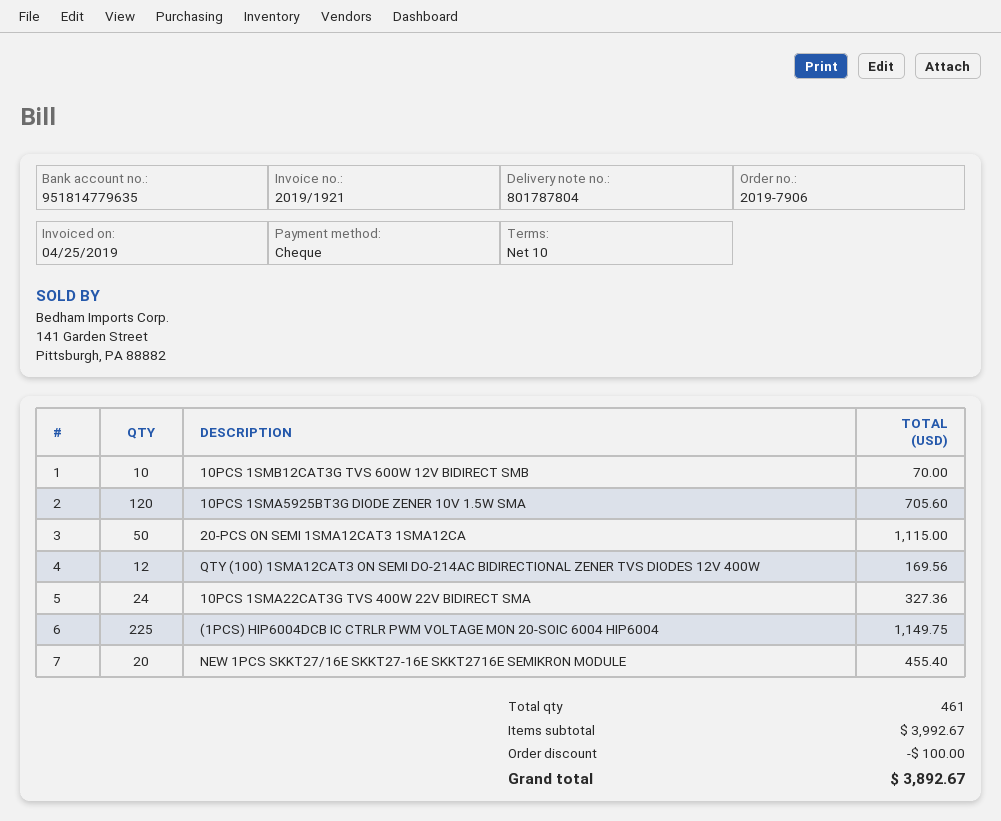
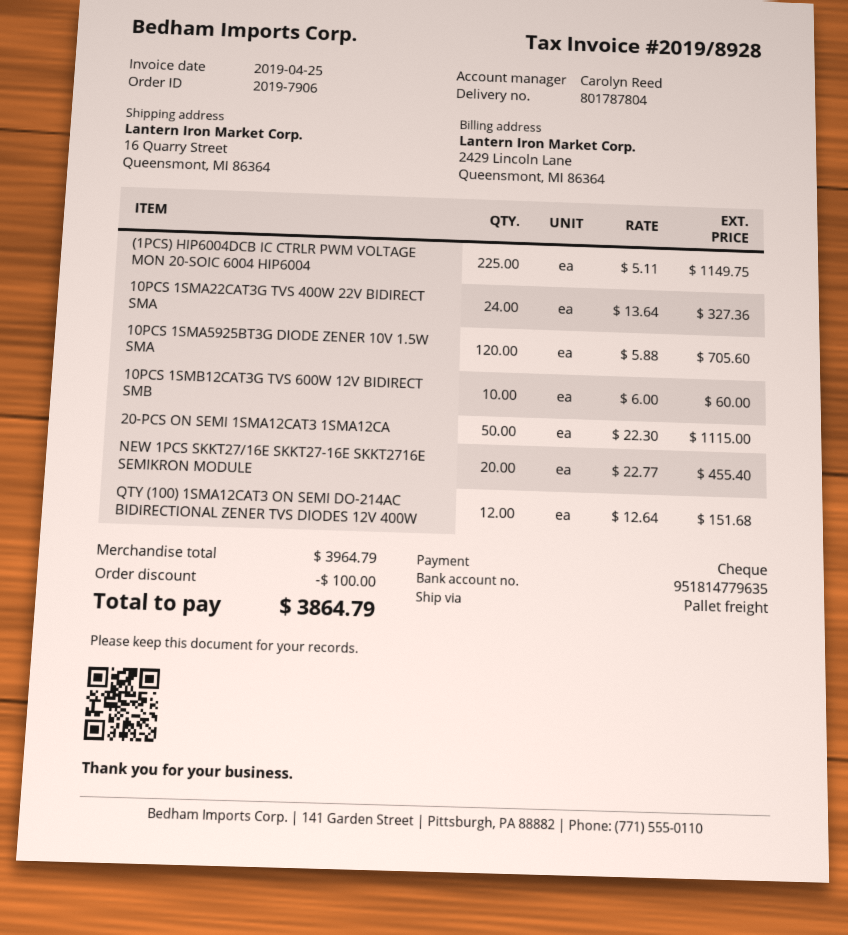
invoice number: 2019/1921 -> 2019/8928
10PCS 1SMB12CAT3G TVS 600W 12V BIDIRECT SMB: 10 for 70.00 -> 10 for 60.00
QTY (100) 1SMA12CAT3 ON SEMI DO-214AC BIDIRECTIONAL ZENER TVS DIODES 12V 400W: 12 for 169.56 -> 12 for 151.68
subtotal: 3992.67 -> 3964.79
total: 3892.67 -> 3864.79

